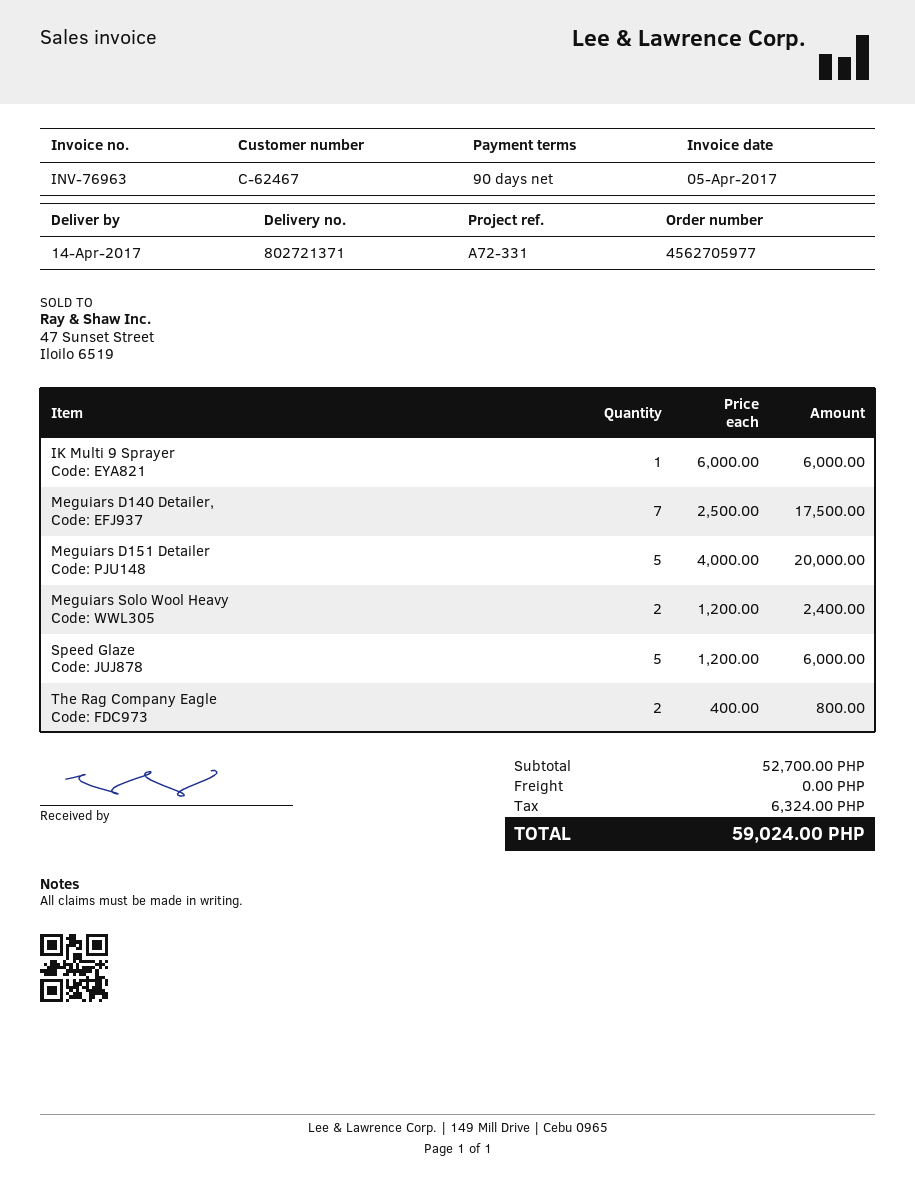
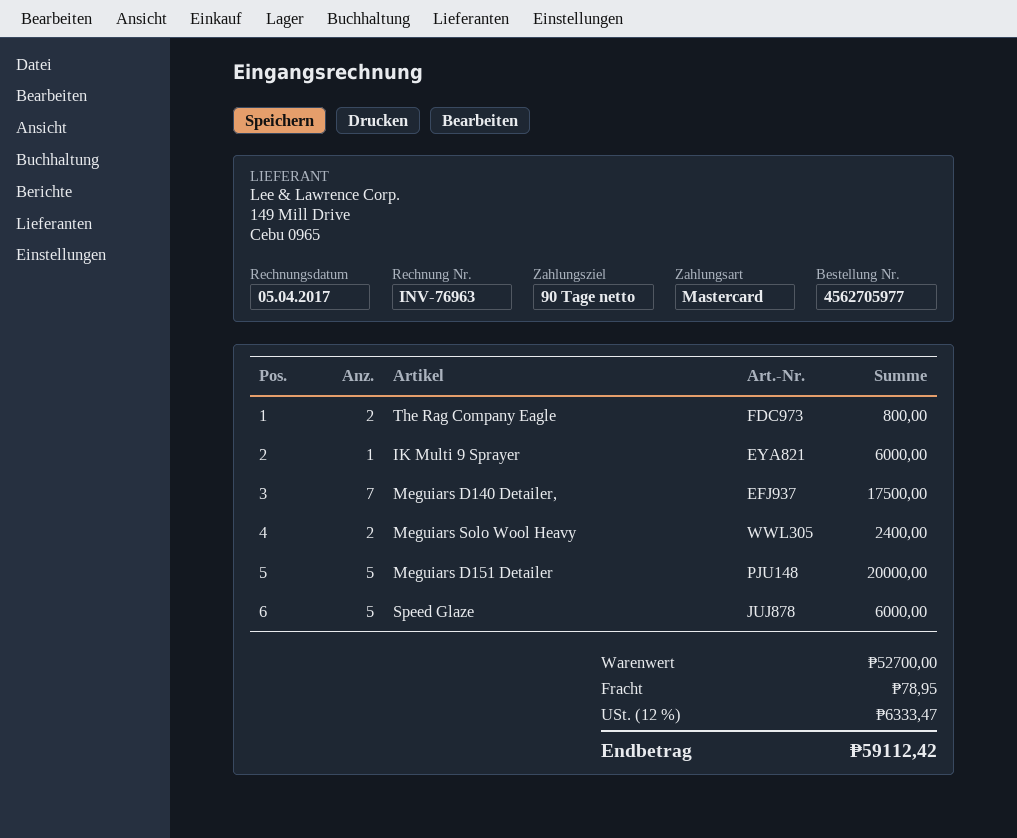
shipping: 0.00 -> 78.95
tax: 6324.00 -> 6333.47
total: 59024.00 -> 59112.42

